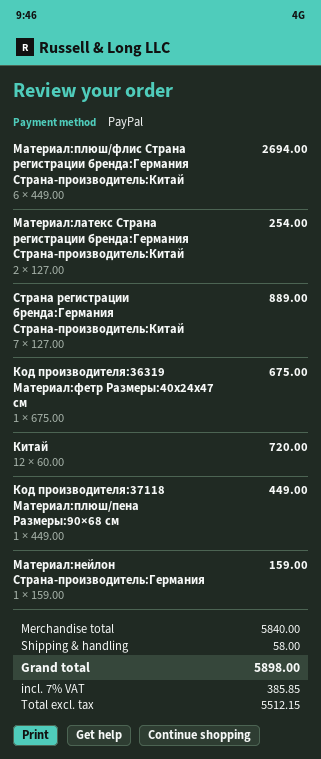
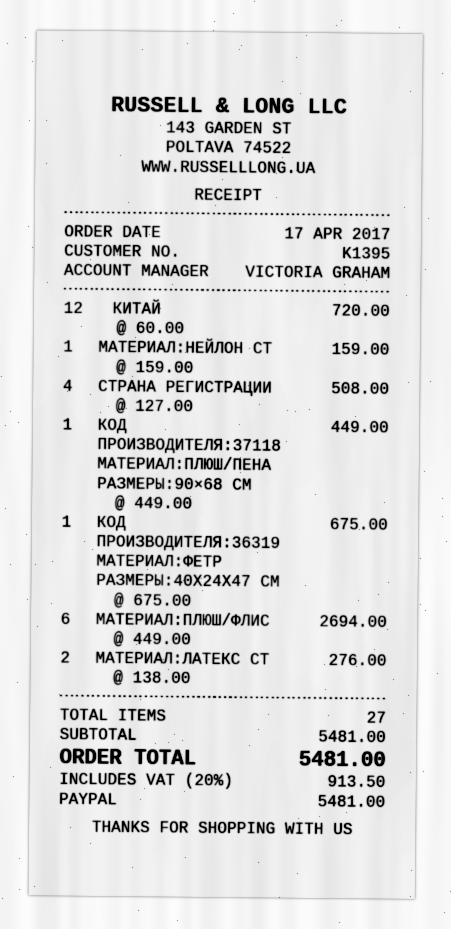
Материал:латекс Страна регистрации бренда:Германия Страна-производитель:Китай: 2 x 127.00 = 254.00 -> 2 x 138.00 = 276.00
Страна регистрации бренда:Германия Страна-производитель:Китай: 7 x 127.00 = 889.00 -> 4 x 127.00 = 508.00
subtotal: 5840.00 -> 5481.00
shipping: 58.00 -> none
tax: 7% = 385.85 -> 20% = 913.50
total: 5898.00 -> 5481.00

